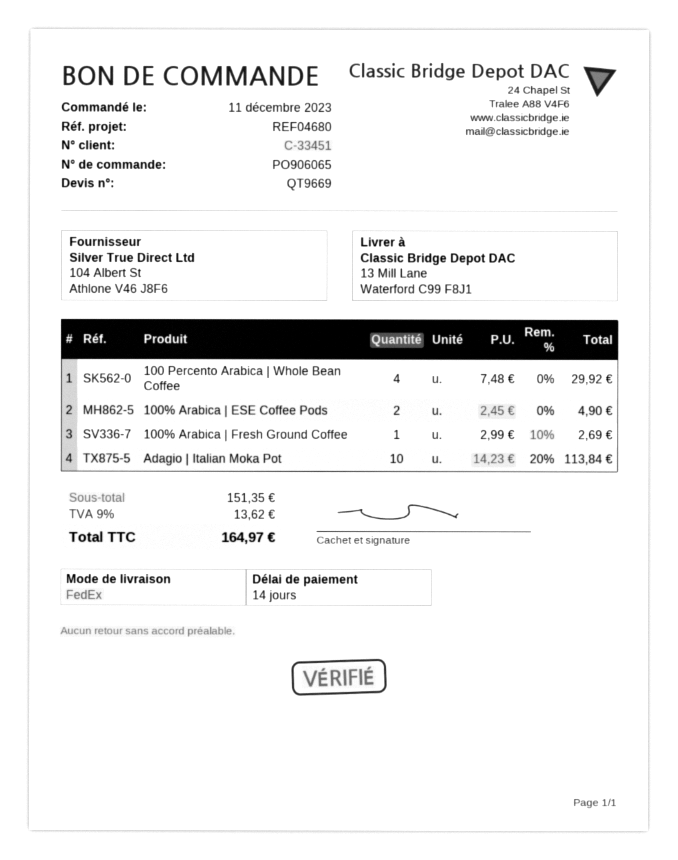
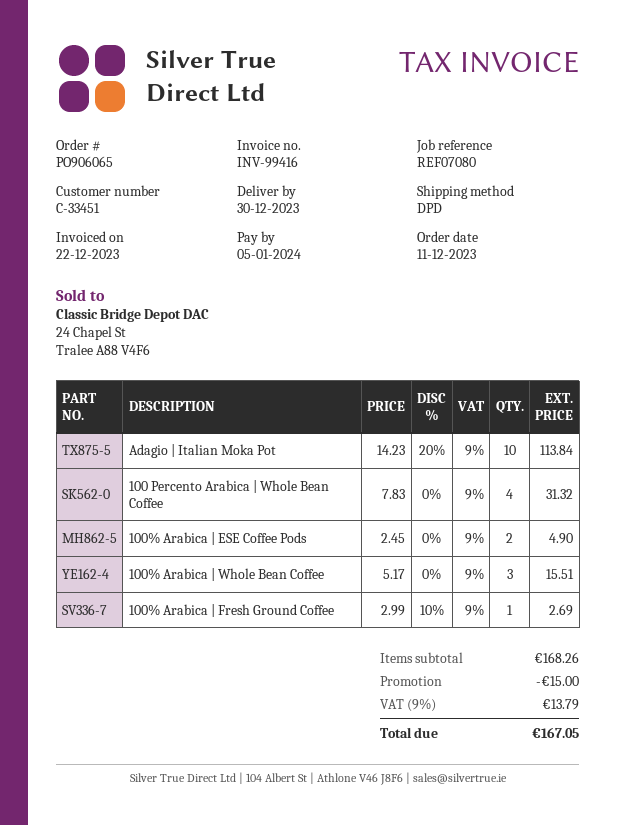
reference: REF04680 -> REF07080
shipping method: FedEx -> DPD
100 Percento Arabica | Whole Bean Coffee: 4 x 7.48 = 29.92 -> 4 x 7.83 = 31.32
100% Arabica | Whole Bean Coffee: none -> 3 x 5.17 = 15.51
subtotal: 151.35 -> 168.26
discount: none -> 15.00
tax: 9% = 13.62 -> 9% = 13.79
total: 164.97 -> 167.05

